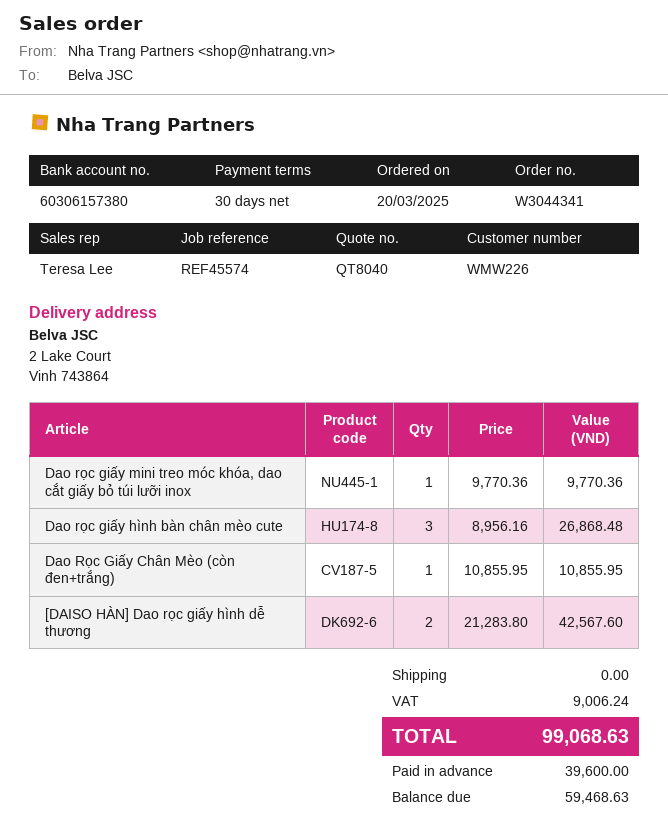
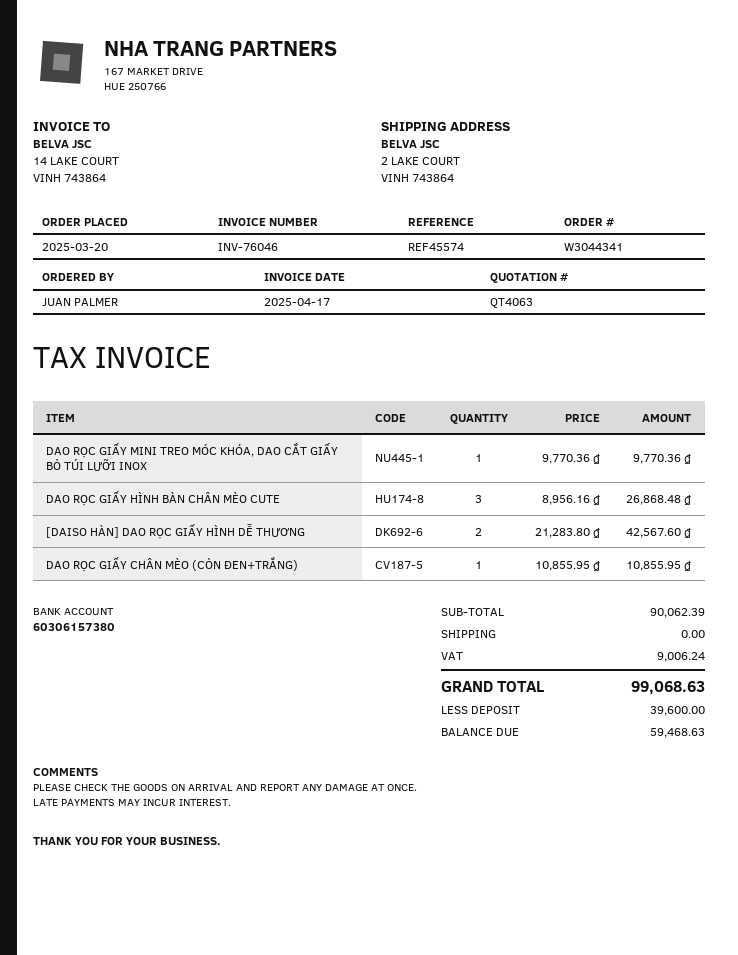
quote number: QT8040 -> QT4063

